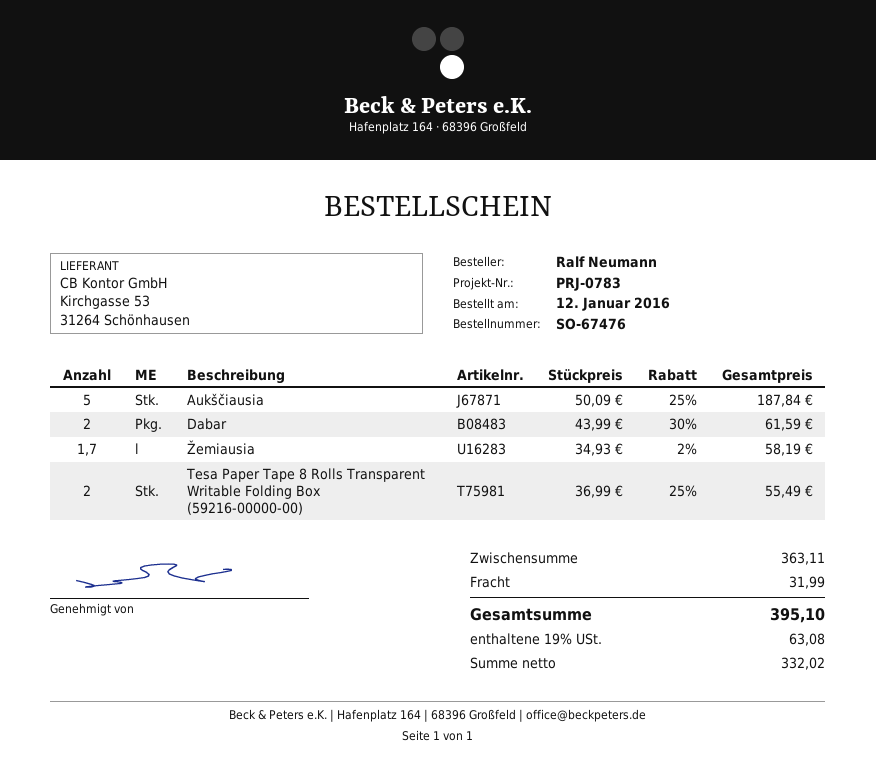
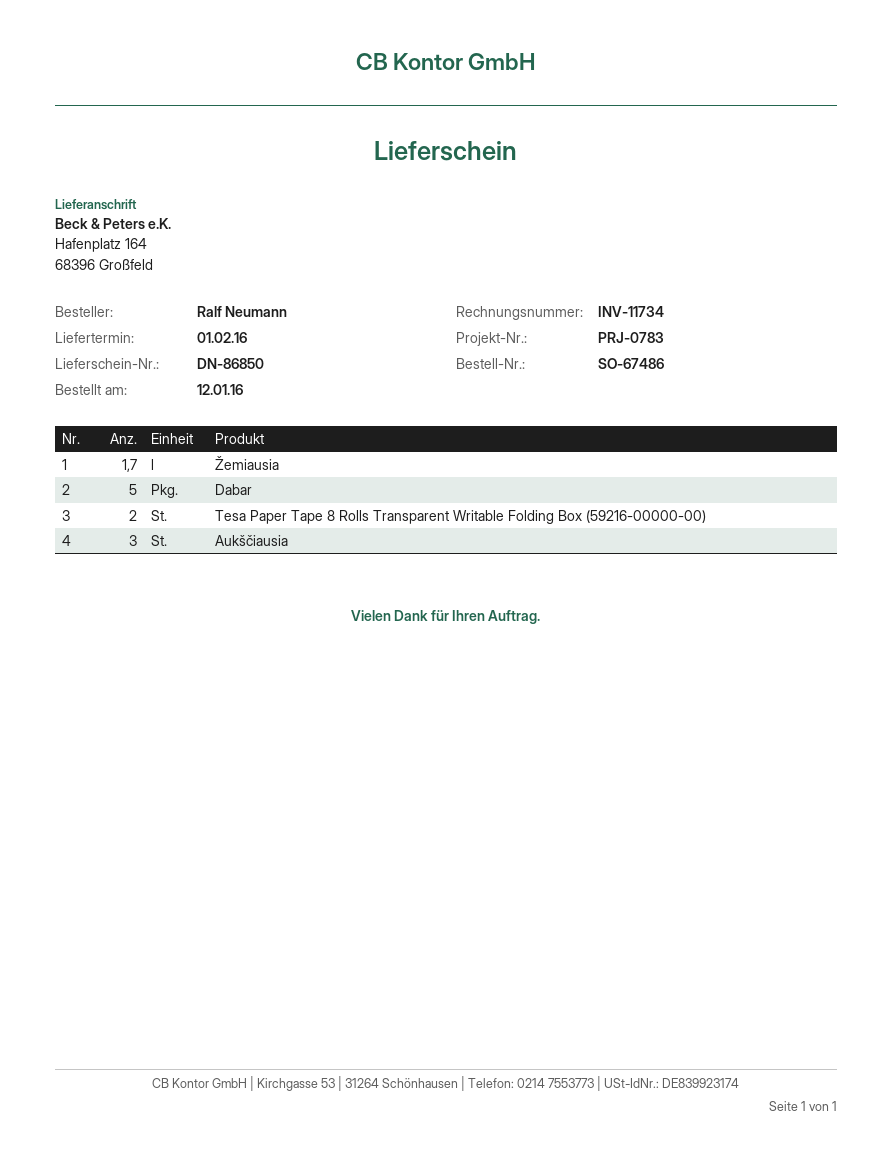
order number: SO-67476 -> SO-67486
Aukščiausia: 5 -> 3
Dabar: 2 -> 5

